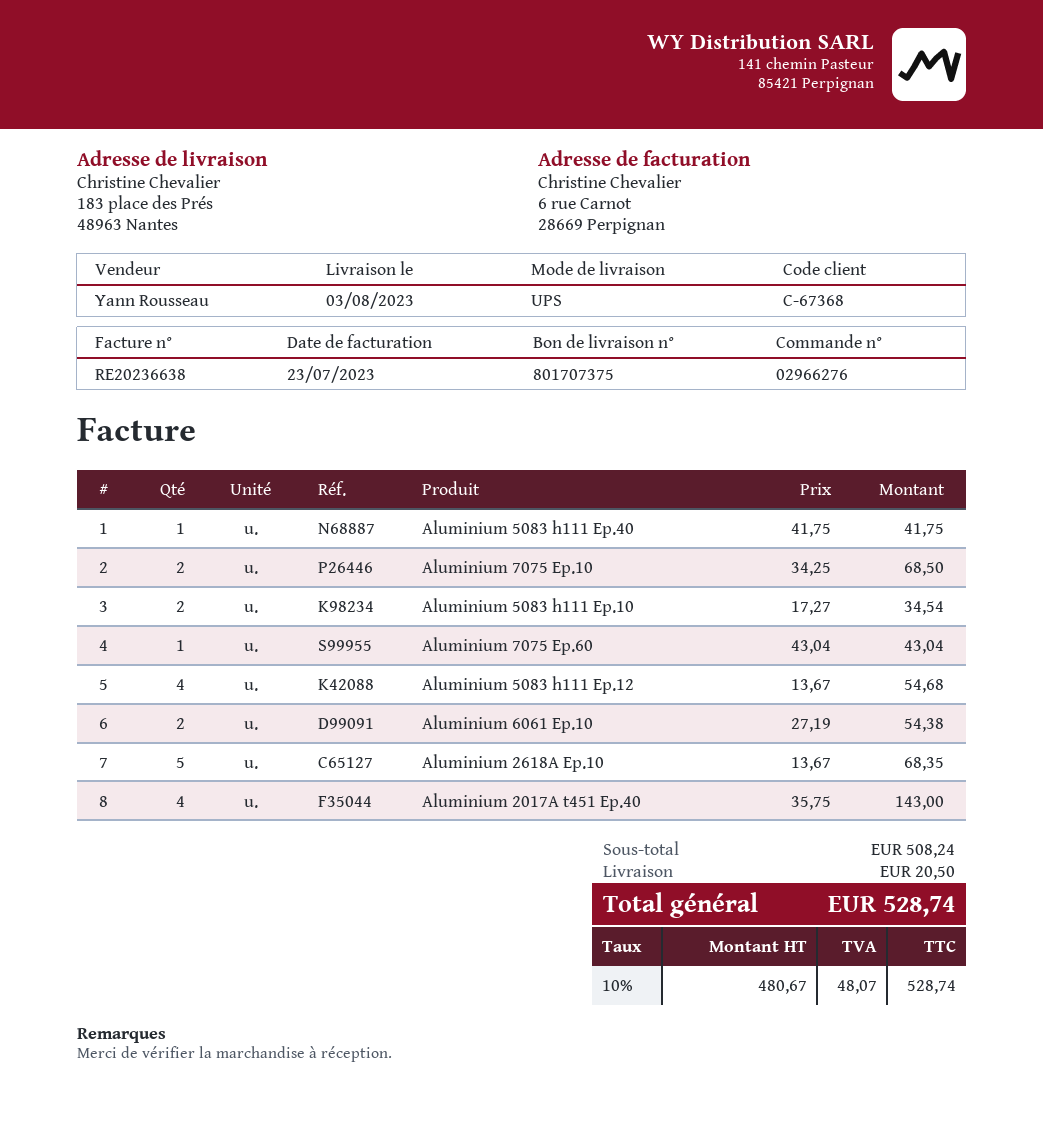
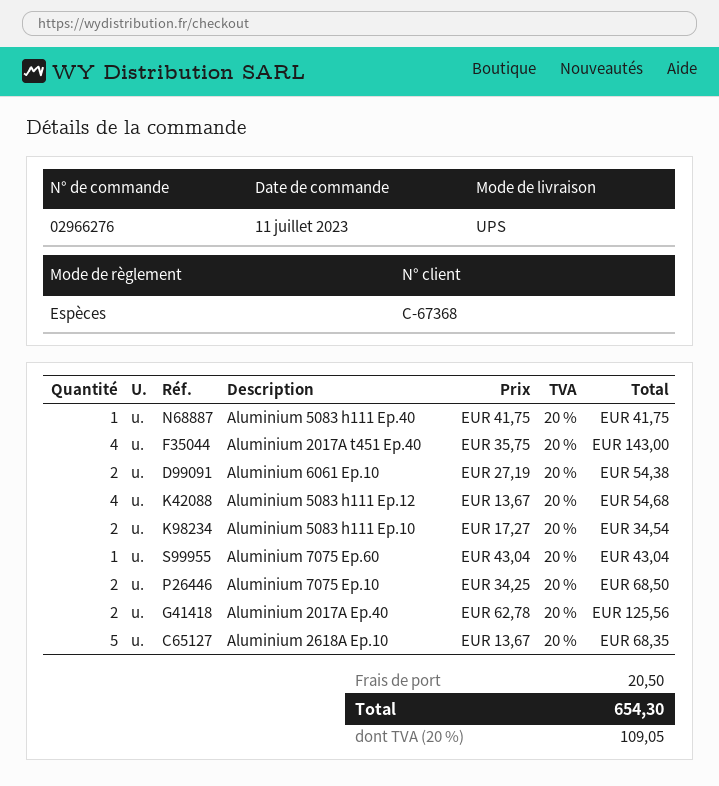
Aluminium 2017A Ep.40: none -> 2 x 62.78 = 125.56
tax: 10% = 48.07 -> 20% = 109.05
total: 528.74 -> 654.30

